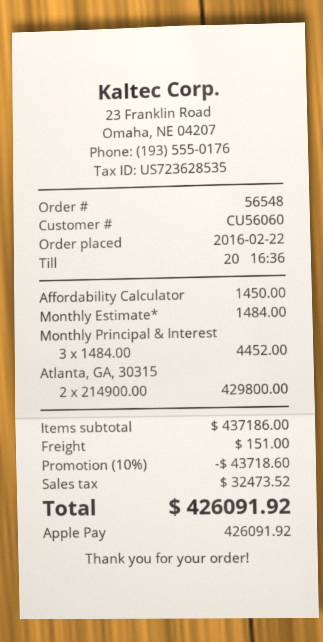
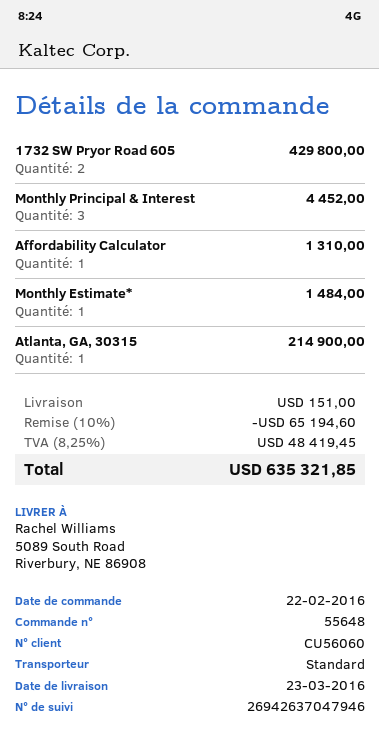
order number: 56548 -> 55648
Affordability Calculator: 1 for 1450.00 -> 1 for 1310.00
Atlanta, GA, 30315: 2 for 429800.00 -> 1 for 214900.00
1732 SW Pryor Road 605: none -> 2 for 429800.00
discount: 10% = 43718.60 -> 10% = 65194.60
tax: 32473.52 -> 48419.45
total: 426091.92 -> 635321.85

